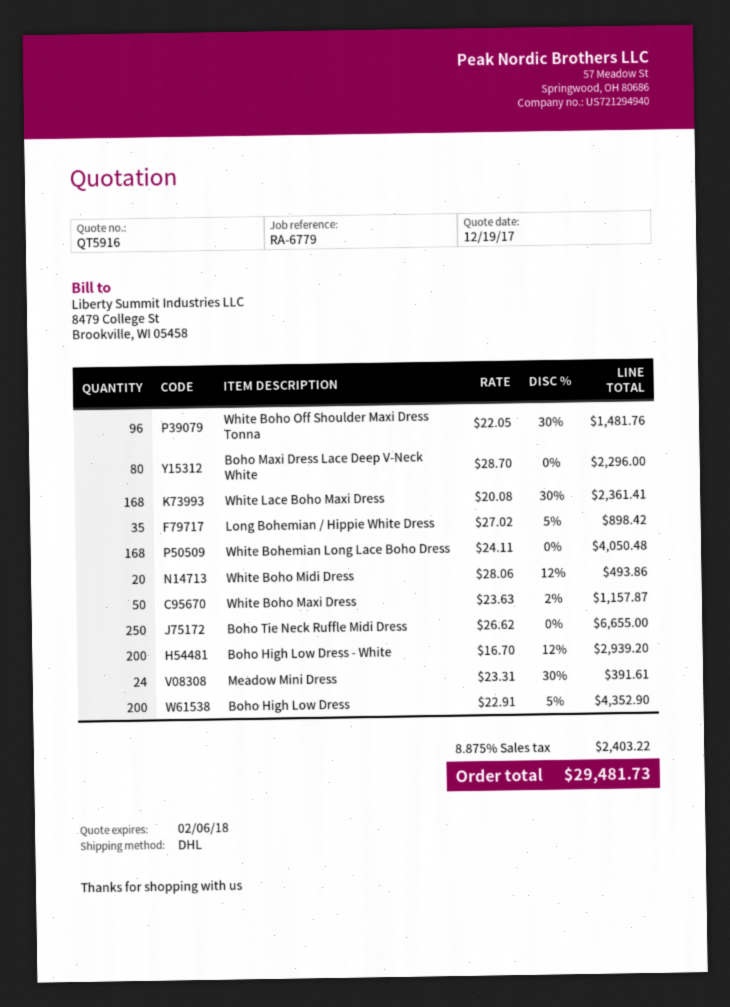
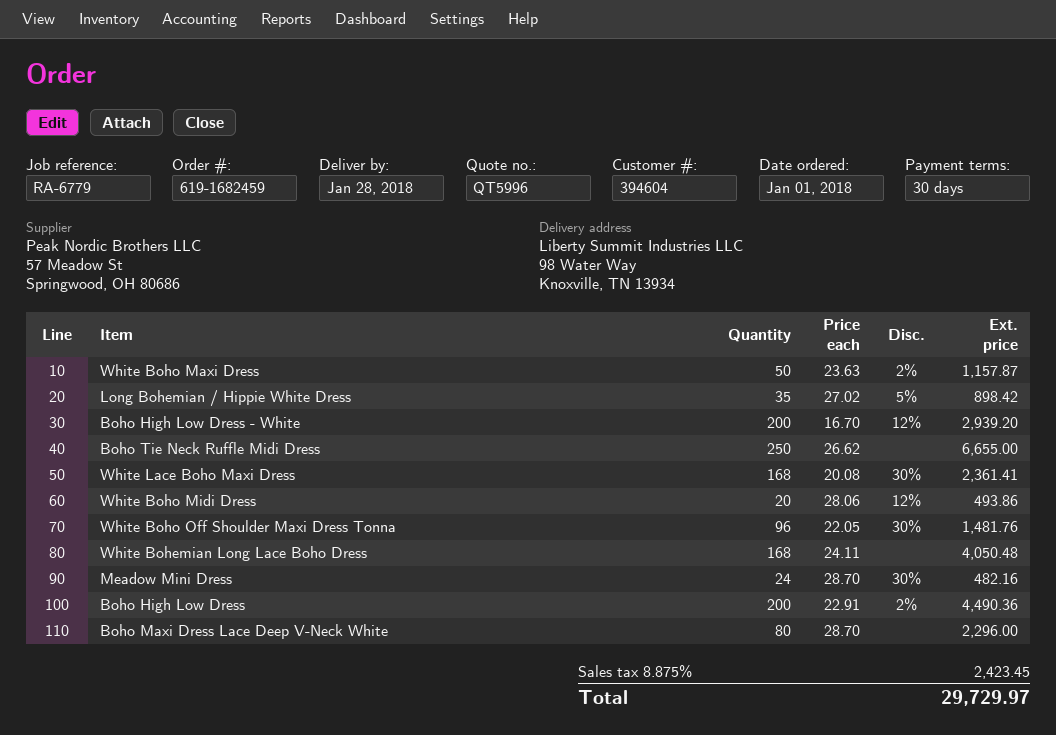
quote number: QT5916 -> QT5996
Meadow Mini Dress: 24 x 23.31 - 30% = 391.61 -> 24 x 28.70 - 30% = 482.16
Boho High Low Dress: 200 x 22.91 - 5% = 4352.90 -> 200 x 22.91 - 2% = 4490.36
tax: 8.875% = 2403.22 -> 8.875% = 2423.45
total: 29481.73 -> 29729.97

